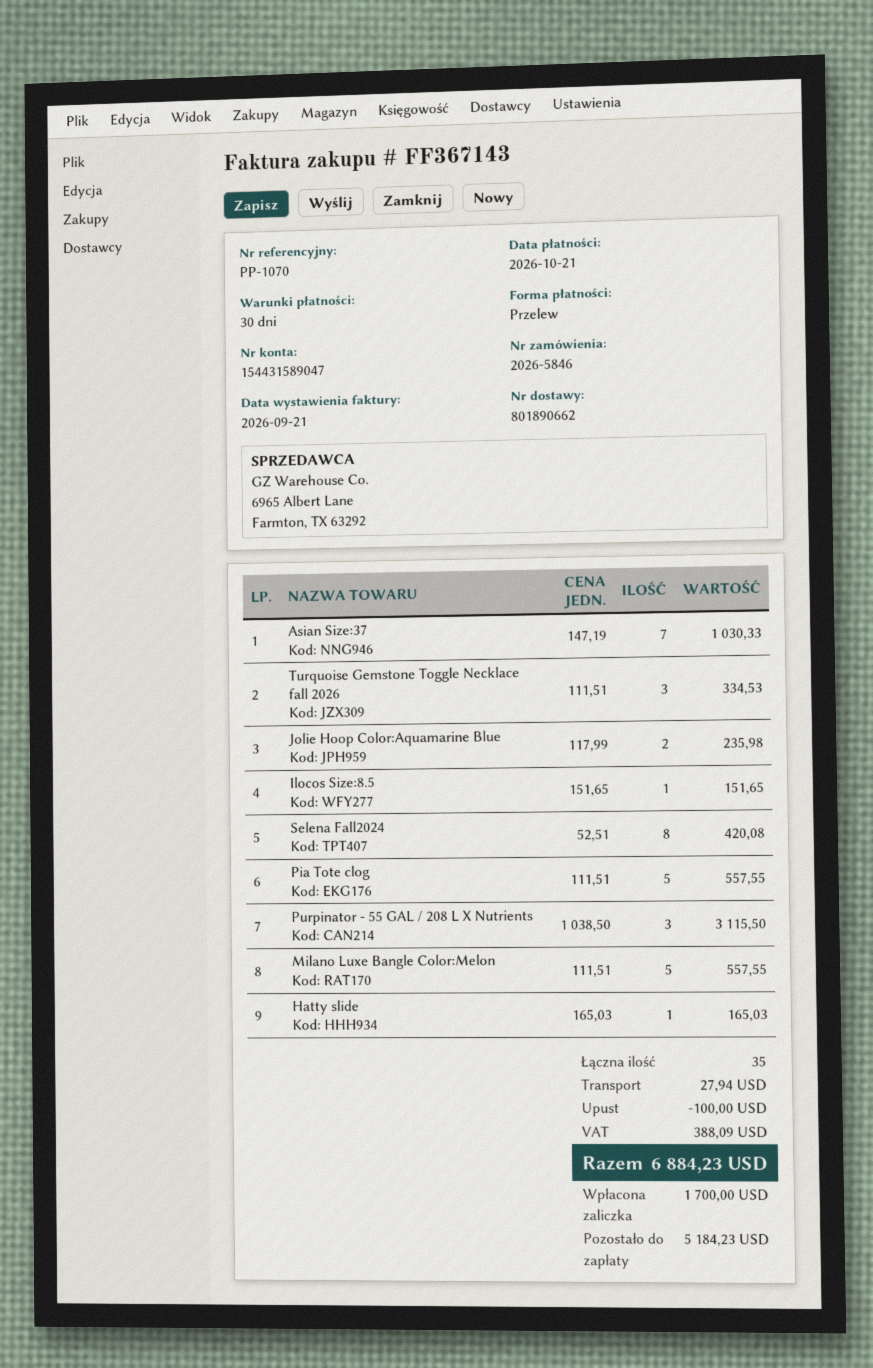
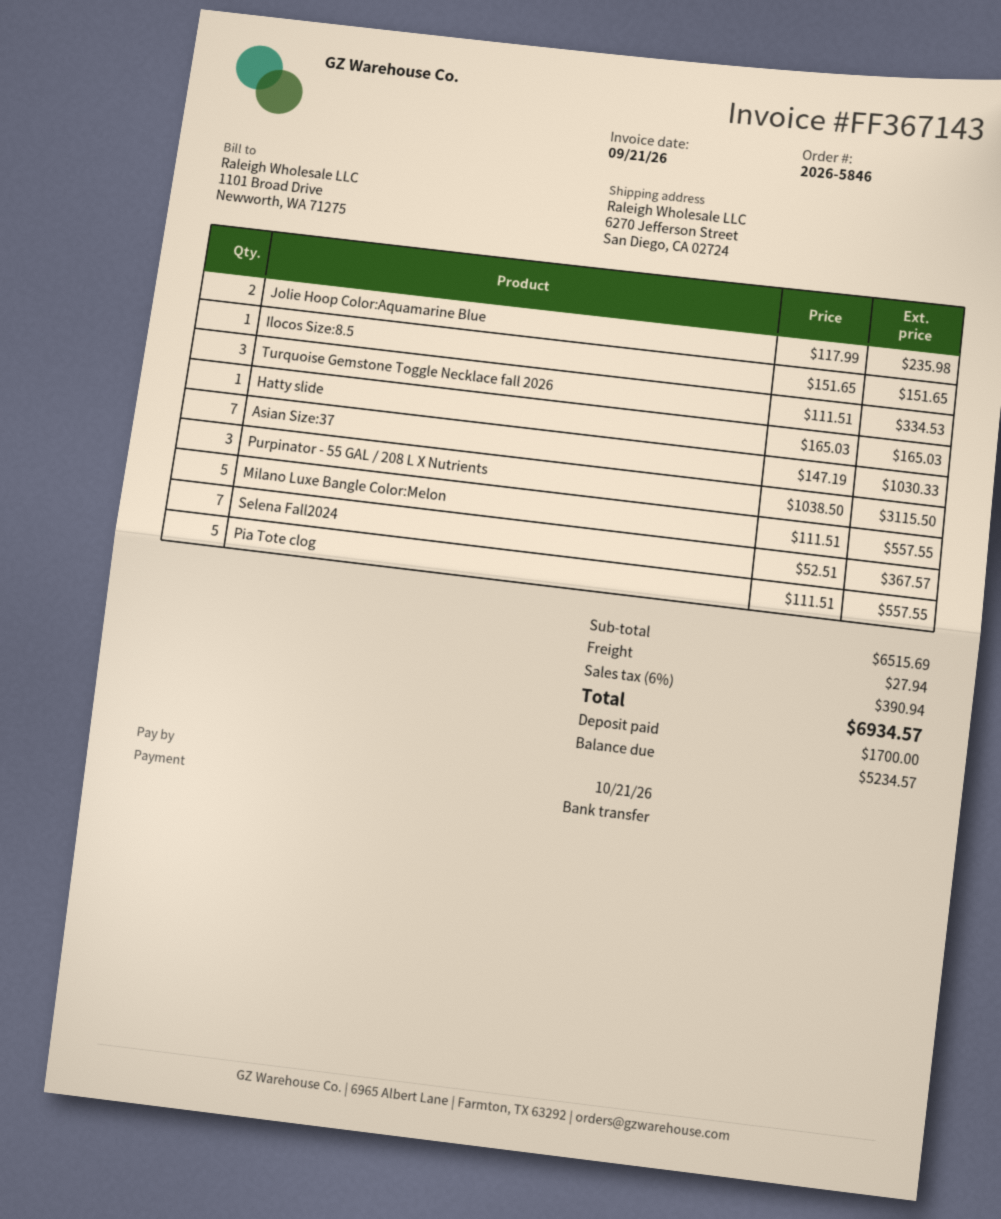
Selena Fall2024: 8 x 52.51 = 420.08 -> 7 x 52.51 = 367.57
discount: 100.00 -> none
tax: 388.09 -> 390.94
total: 6884.23 -> 6934.57
balance: 5184.23 -> 5234.57

